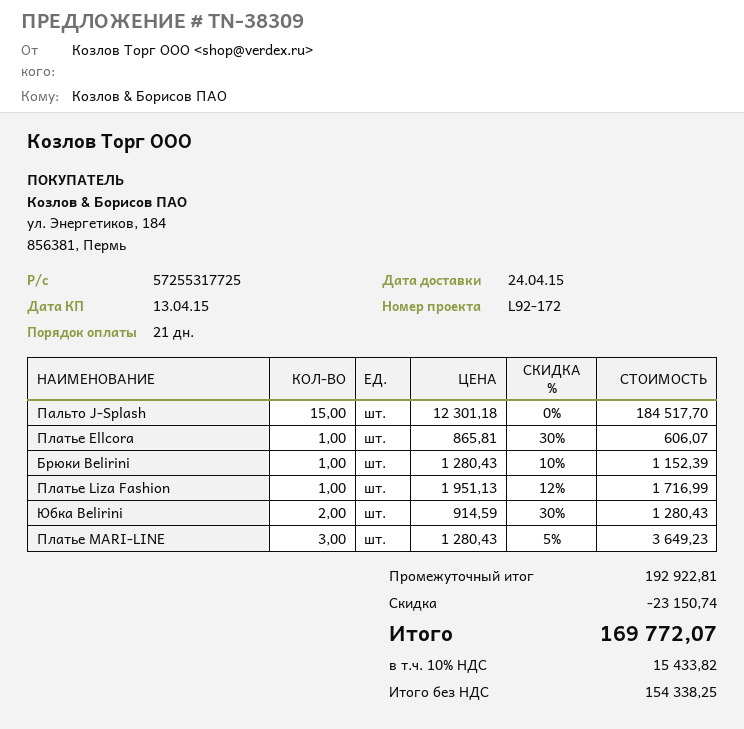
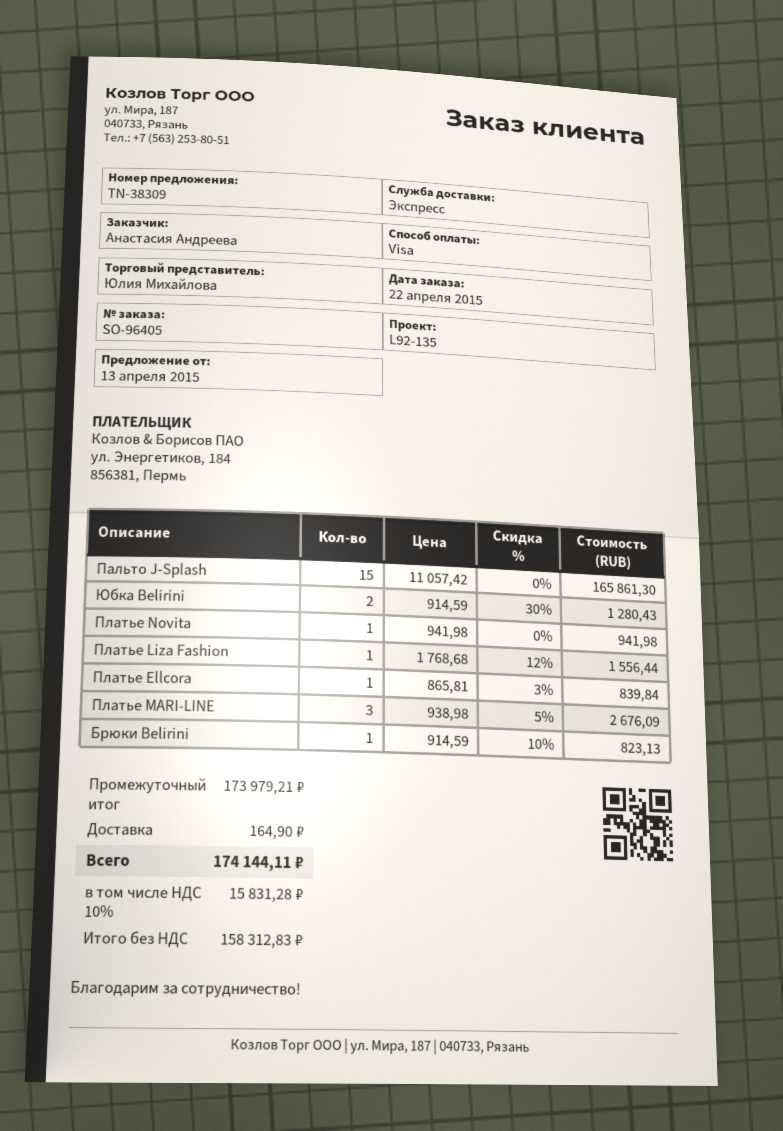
reference: L92-172 -> L92-135
Пальто J-Splash: 15 x 12301.18 = 184517.70 -> 15 x 11057.42 = 165861.30
Платье Ellcora: 1 x 865.81 - 30% = 606.07 -> 1 x 865.81 - 3% = 839.84
Брюки Belirini: 1 x 1280.43 - 10% = 1152.39 -> 1 x 914.59 - 10% = 823.13
Платье Liza Fashion: 1 x 1951.13 - 12% = 1716.99 -> 1 x 1768.68 - 12% = 1556.44
Платье MARI-LINE: 3 x 1280.43 - 5% = 3649.23 -> 3 x 938.98 - 5% = 2676.09
Платье Novita: none -> 1 x 941.98 = 941.98
subtotal: 192922.81 -> 173979.21
discount: 23150.74 -> none
shipping: none -> 164.90
net: 154338.25 -> 158312.83
tax: 10% = 15433.82 -> 10% = 15831.28
total: 169772.07 -> 174144.11

